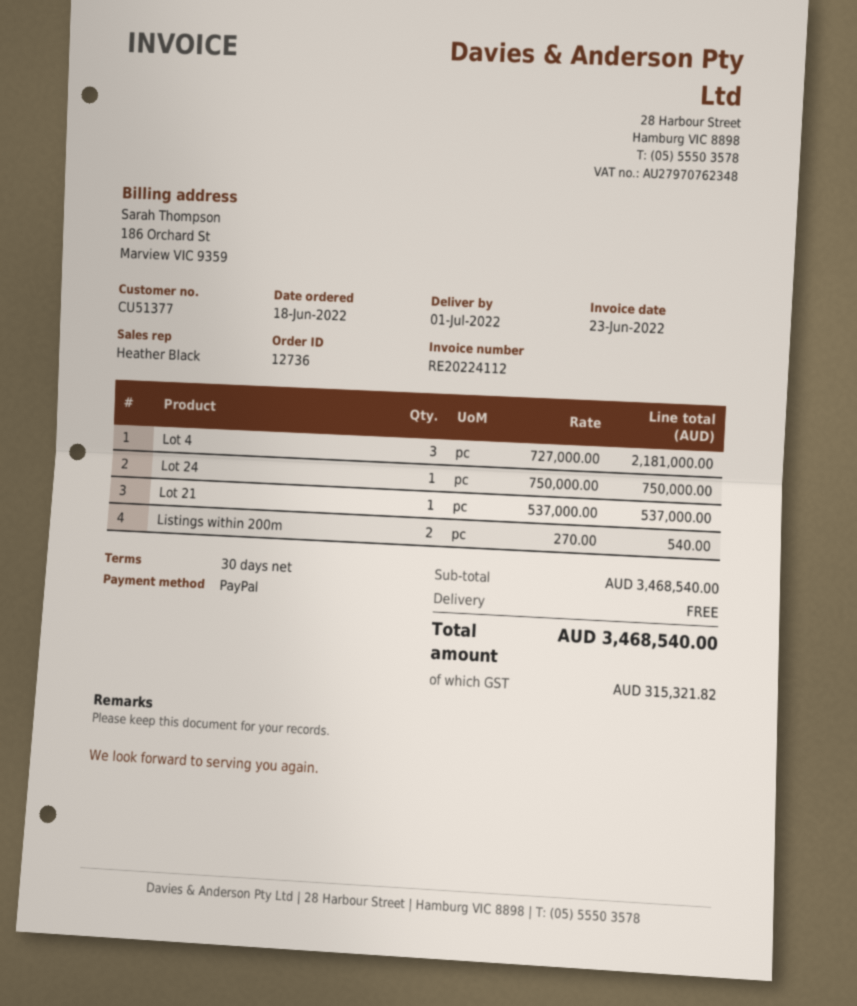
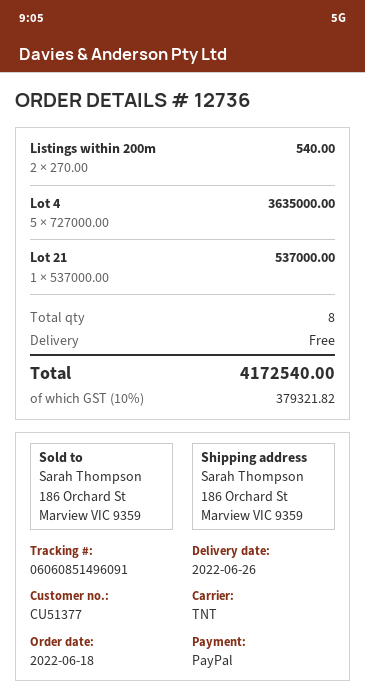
delivery date: 2022-07-01 -> 2022-06-26
Lot 4: 3 x 727000.00 = 2181000.00 -> 5 x 727000.00 = 3635000.00
Lot 24: 1 x 750000.00 = 750000.00 -> none
tax: 315321.82 -> 379321.82
total: 3468540.00 -> 4172540.00

